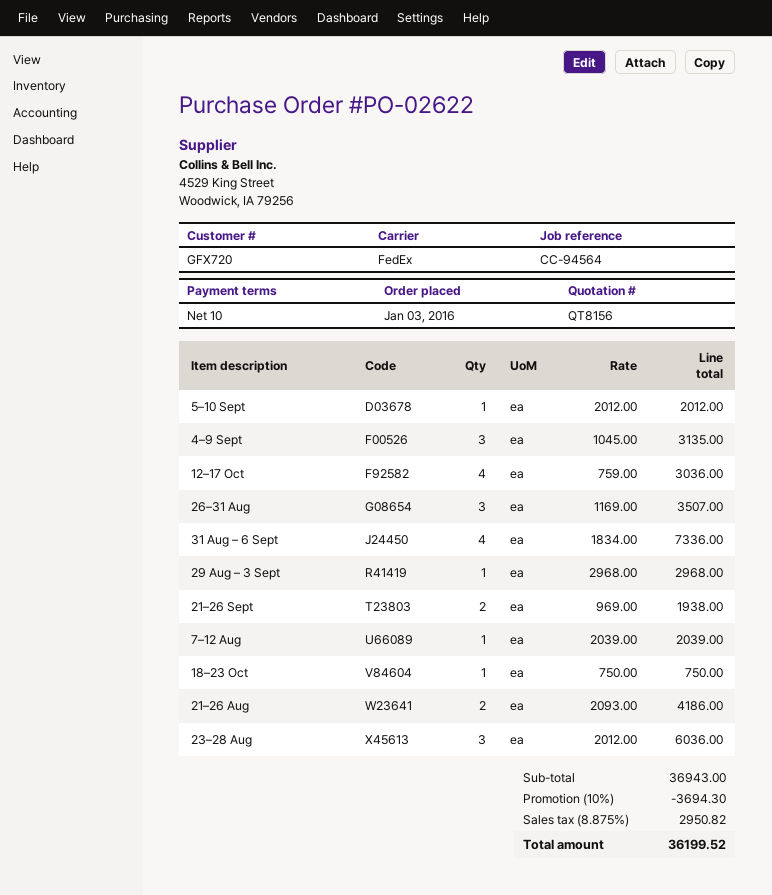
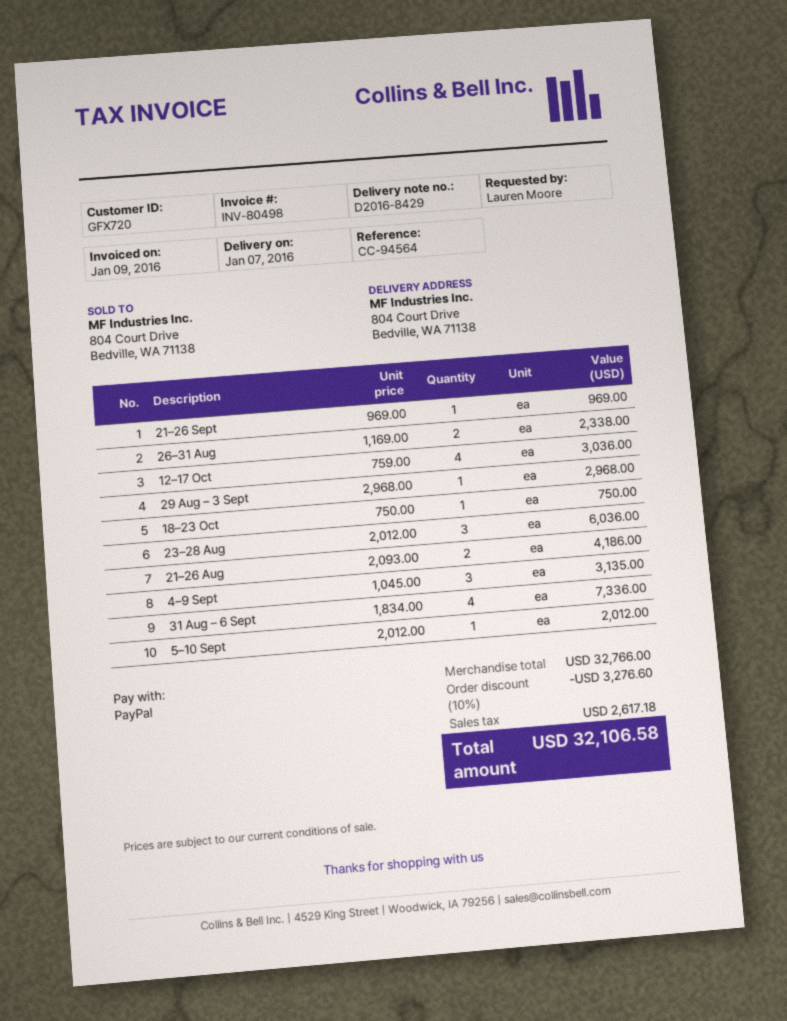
26–31 Aug: 3 x 1169.00 = 3507.00 -> 2 x 1169.00 = 2338.00
21–26 Sept: 2 x 969.00 = 1938.00 -> 1 x 969.00 = 969.00
7–12 Aug: 1 x 2039.00 = 2039.00 -> none
subtotal: 36943.00 -> 32766.00
discount: 10% = 3694.30 -> 10% = 3276.60
tax: 2950.82 -> 2617.18
total: 36199.52 -> 32106.58

